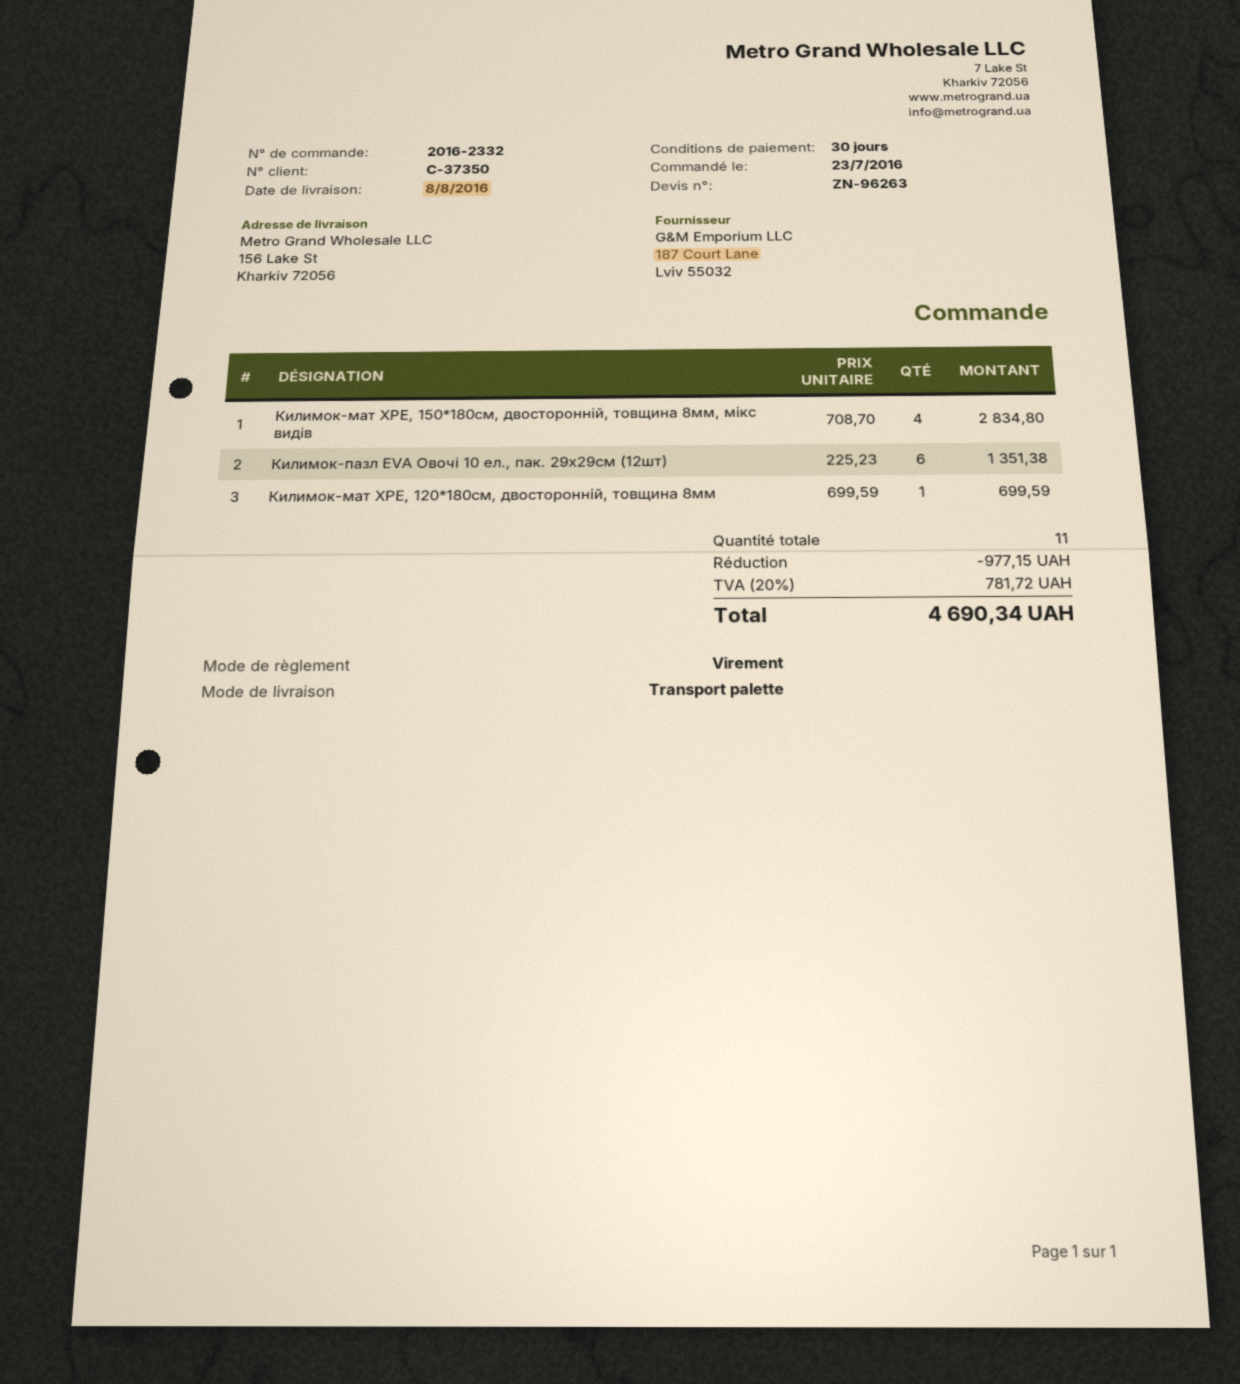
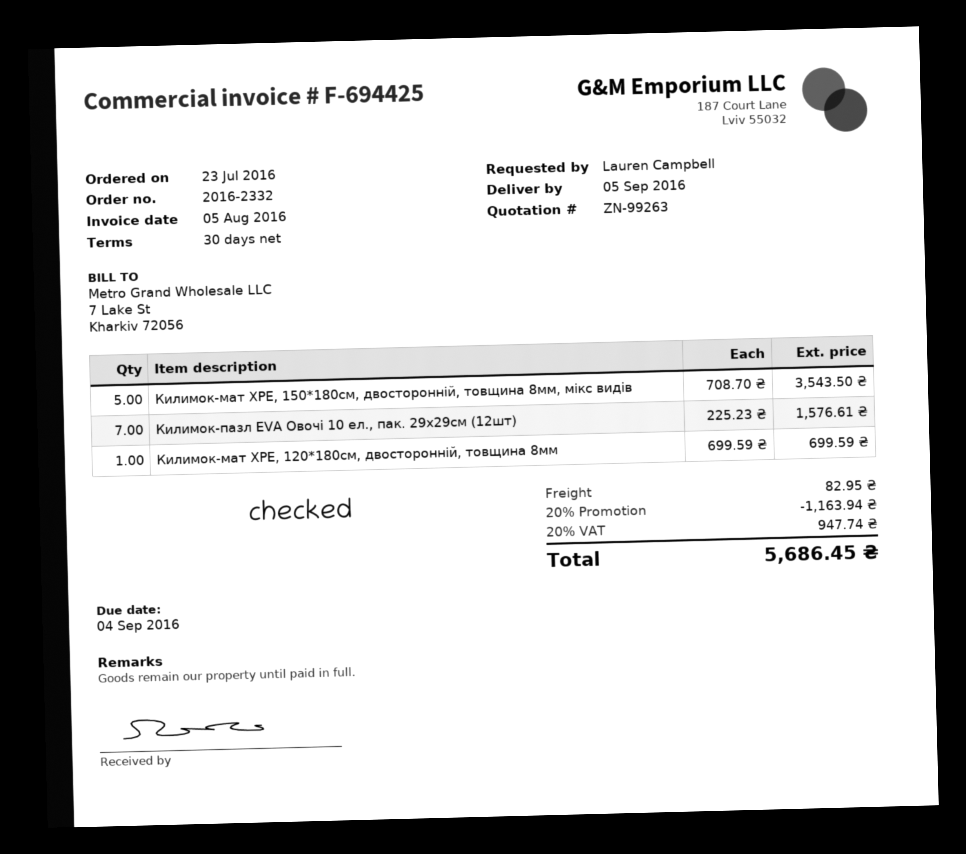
quote number: ZN-96263 -> ZN-99263
delivery date: 2016-08-08 -> 2016-09-05
Килимок-мат XPE, 150*180см, двосторонній, товщина 8мм, мікс видів: 4 x 708.70 = 2834.80 -> 5 x 708.70 = 3543.50
Килимок-пазл EVA Овочі 10 ел., пак. 29х29см (12шт): 6 x 225.23 = 1351.38 -> 7 x 225.23 = 1576.61
discount: 977.15 -> 1163.94
shipping: none -> 82.95
tax: 20% = 781.72 -> 20% = 947.74
total: 4690.34 -> 5686.45

